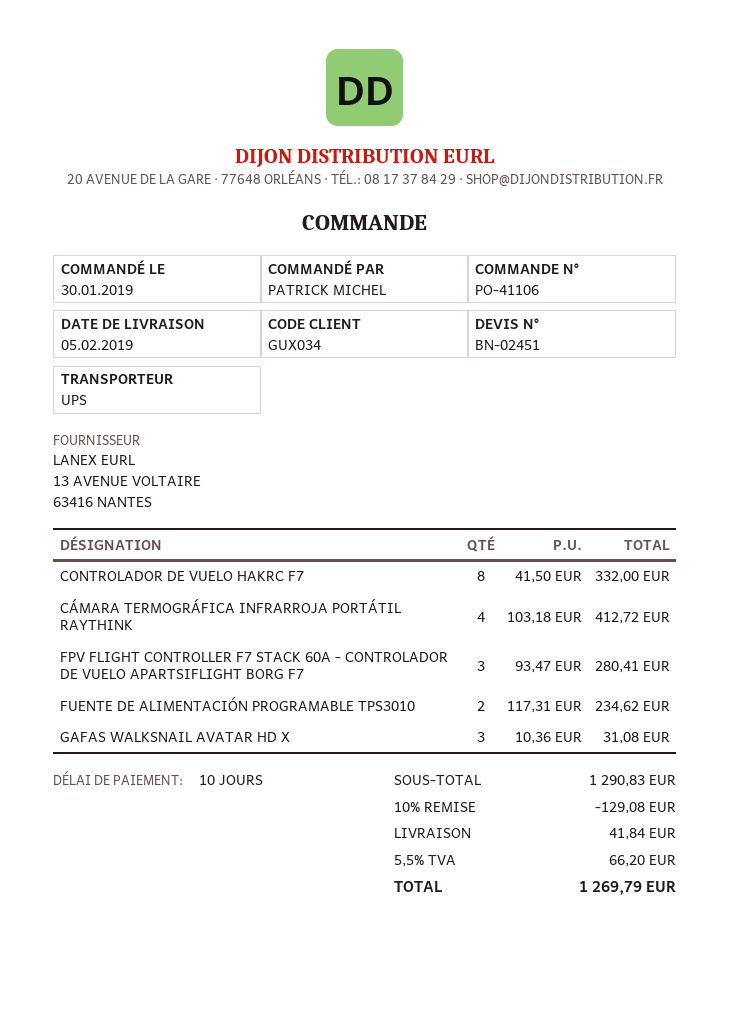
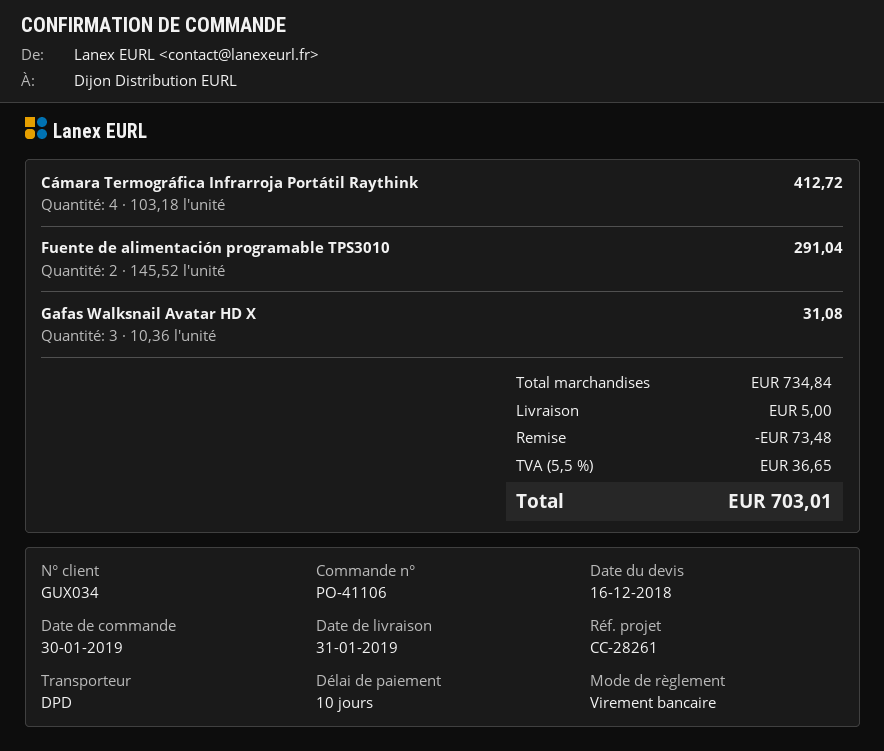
delivery date: 2019-02-05 -> 2019-01-31
shipping method: UPS -> DPD
CONTROLADOR DE VUELO HAKRC F7: 8 x 41.50 = 332.00 -> none
FPV FLIGHT CONTROLLER F7 STACK 60A - CONTROLADOR DE VUELO APARTSIFLIGHT BORG F7: 3 x 93.47 = 280.41 -> none
FUENTE DE ALIMENTACIÓN PROGRAMABLE TPS3010: 2 x 117.31 = 234.62 -> 2 x 145.52 = 291.04
subtotal: 1290.83 -> 734.84
discount: 129.08 -> 73.48
shipping: 41.84 -> 5.00
tax: 5.5% = 66.20 -> 5.5% = 36.65
total: 1269.79 -> 703.01

